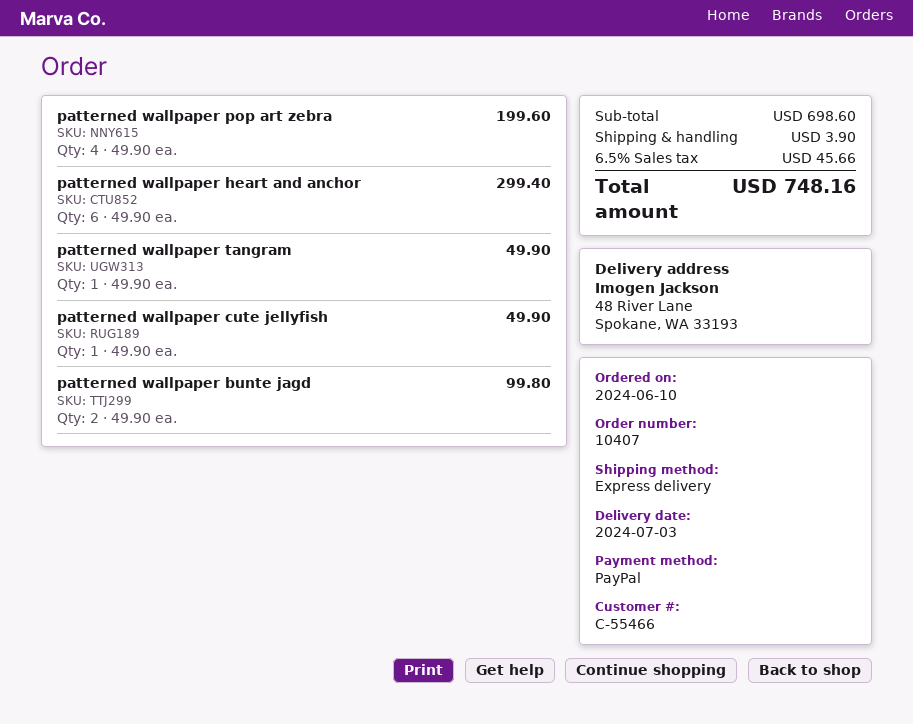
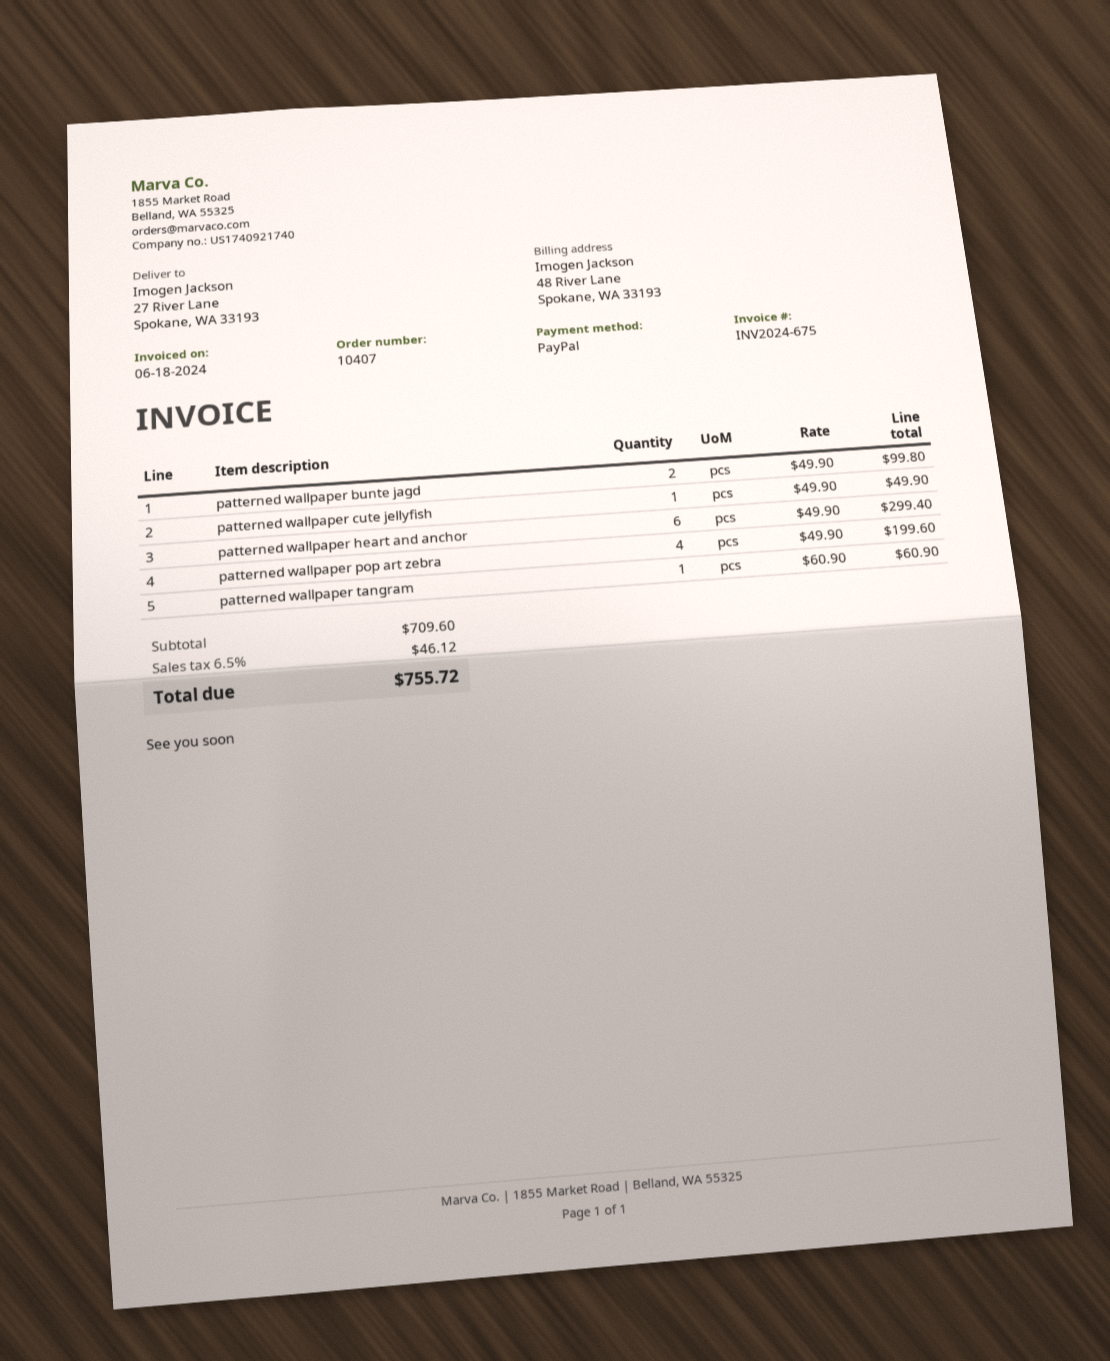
ship to: 48 River Lane, Spokane, WA 33193 -> 27 River Lane, Spokane, WA 33193
patterned wallpaper tangram: 1 x 49.90 = 49.90 -> 1 x 60.90 = 60.90
subtotal: 698.60 -> 709.60
shipping: 3.90 -> none
tax: 6.5% = 45.66 -> 6.5% = 46.12
total: 748.16 -> 755.72

